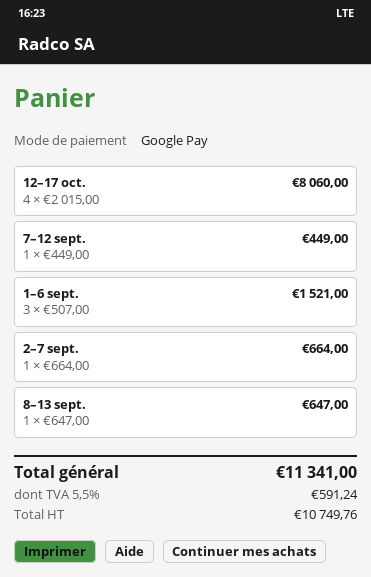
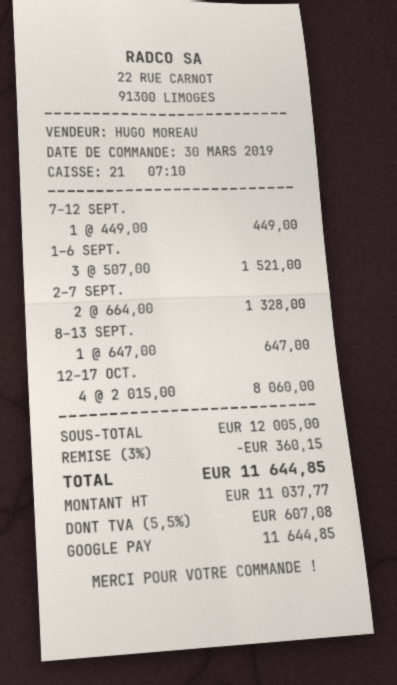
2–7 sept.: 1 x 664.00 = 664.00 -> 2 x 664.00 = 1328.00
discount: none -> 3% = 360.15
net: 10749.76 -> 11037.77
tax: 5.5% = 591.24 -> 5.5% = 607.08
total: 11341.00 -> 11644.85

